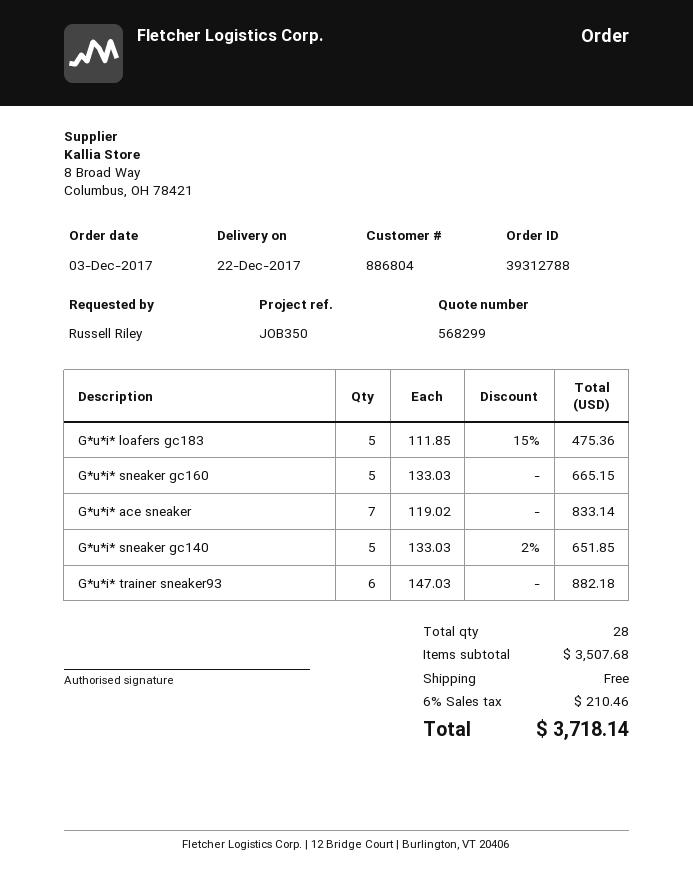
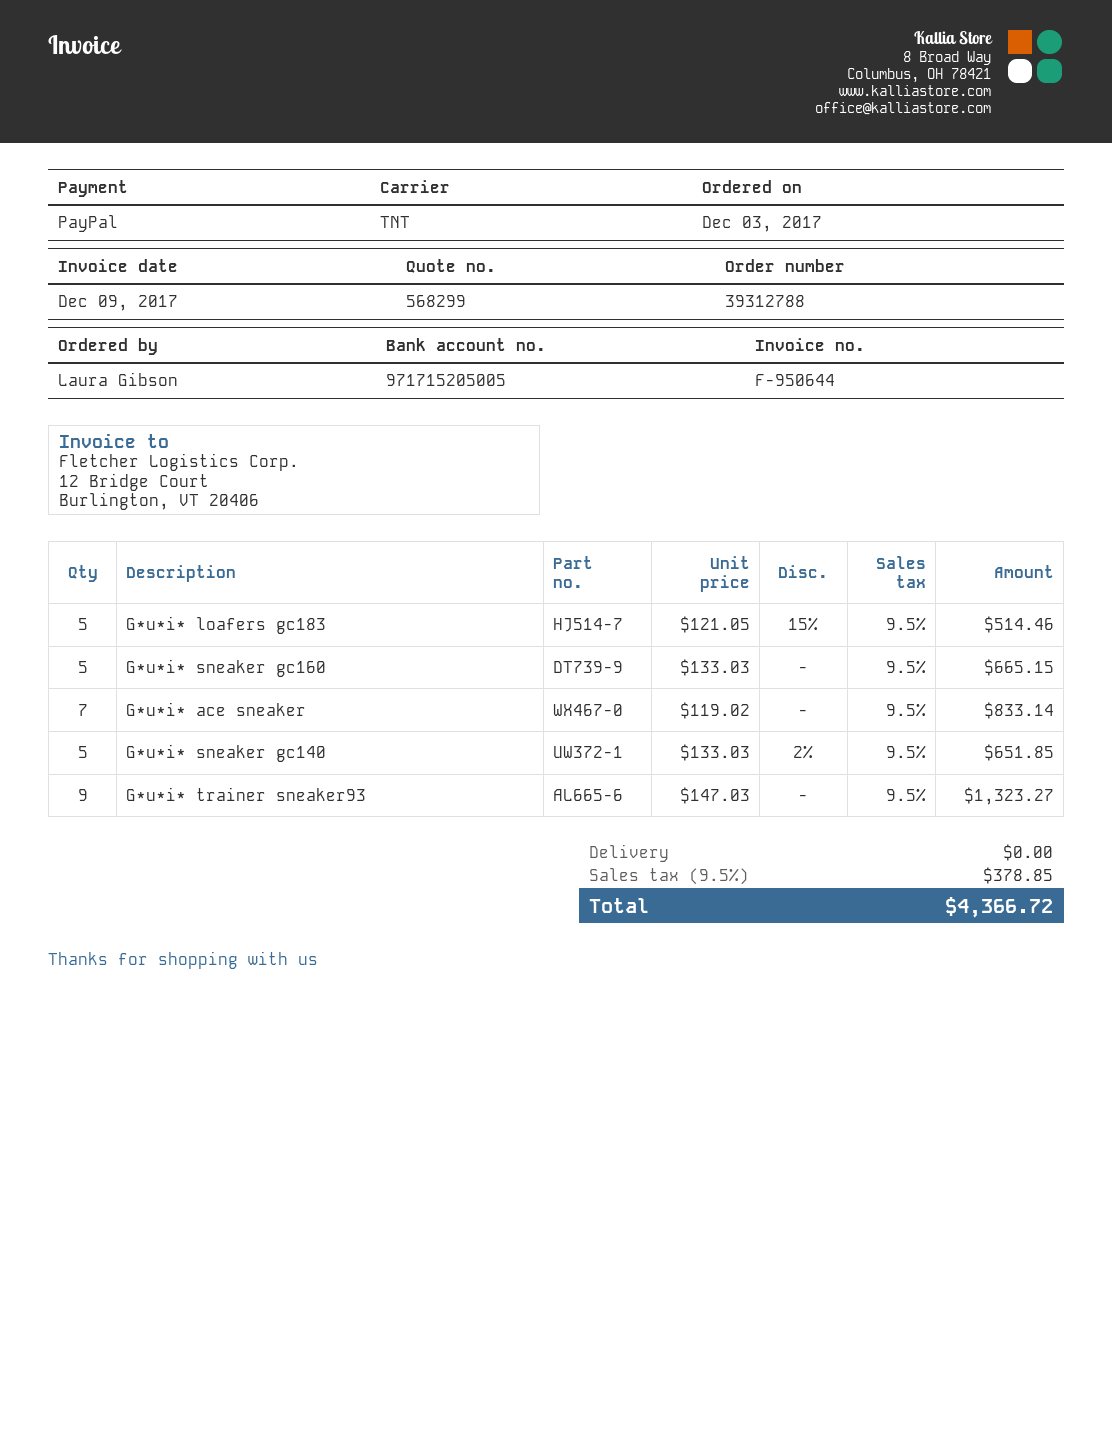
ordered by: Russell Riley -> Laura Gibson
G*u*i* loafers gc183: 5 x 111.85 - 15% = 475.36 -> 5 x 121.05 - 15% = 514.46
G*u*i* trainer sneaker93: 6 x 147.03 = 882.18 -> 9 x 147.03 = 1323.27
tax: 6% = 210.46 -> 9.5% = 378.85
total: 3718.14 -> 4366.72

